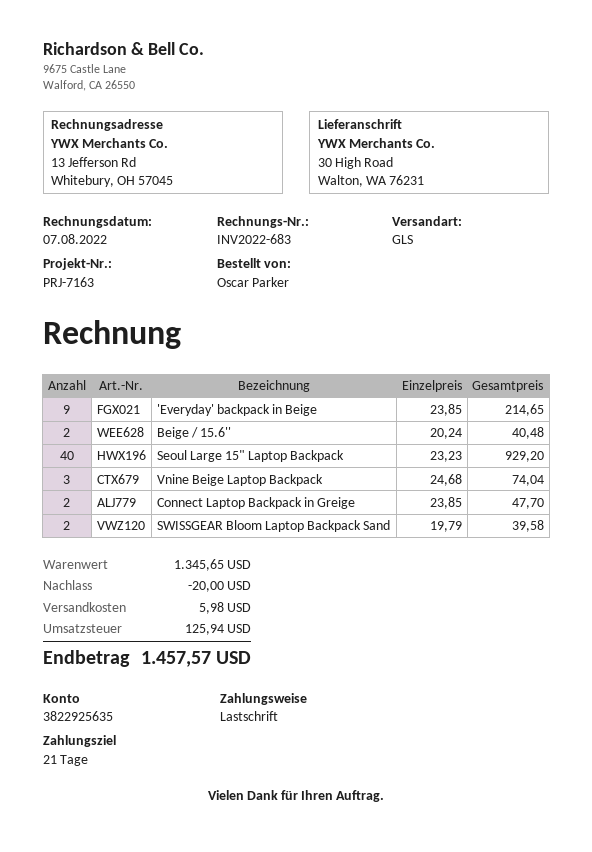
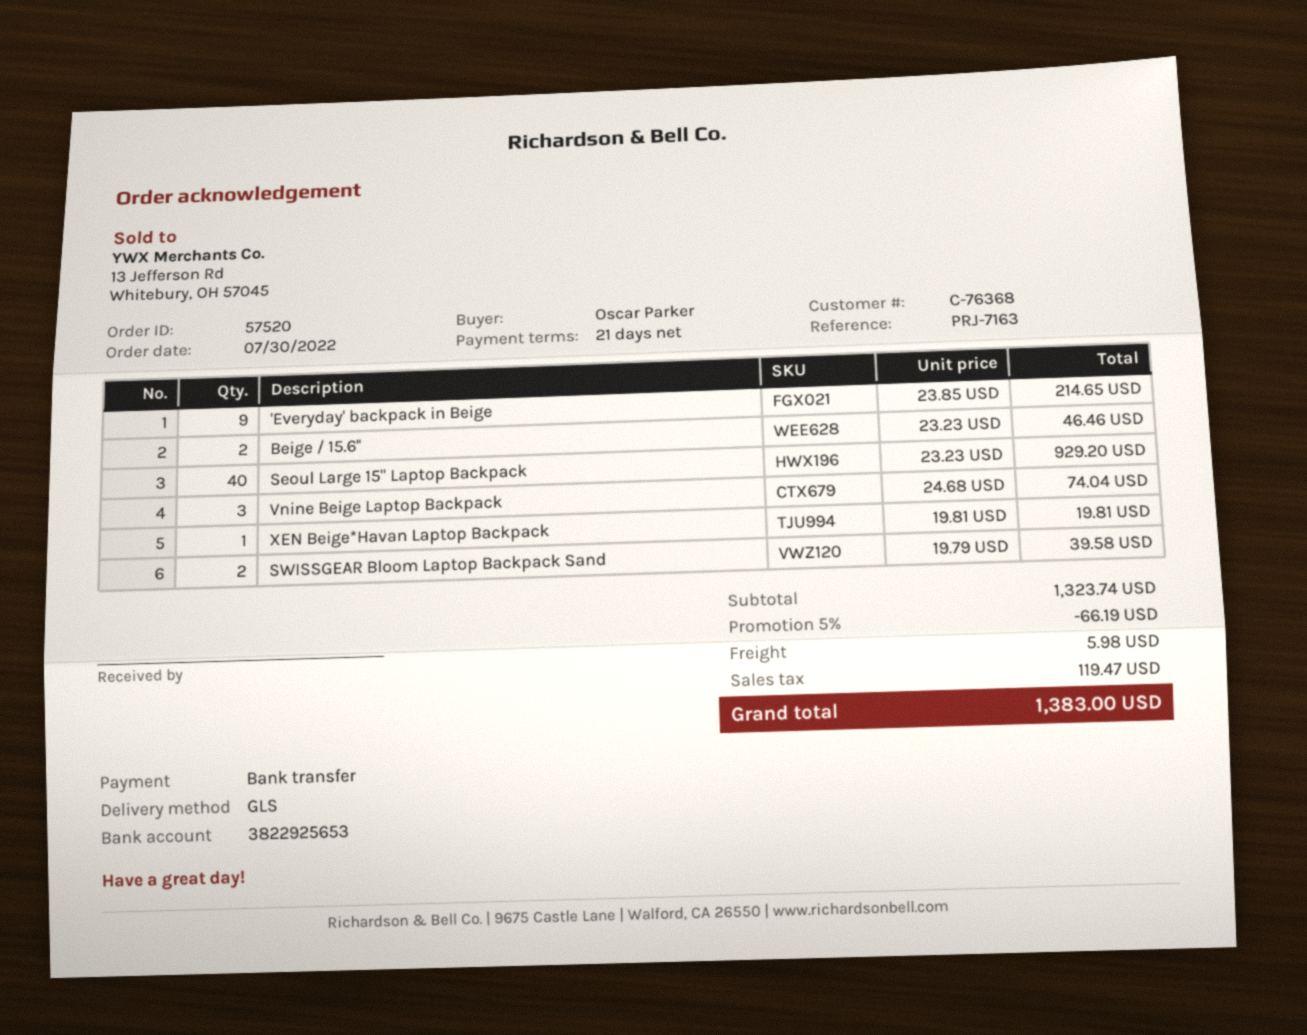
payment method: direct debit -> bank transfer
bank account: 3822925635 -> 3822925653
Beige / 15.6'': 2 x 20.24 = 40.48 -> 2 x 23.23 = 46.46
Connect Laptop Backpack in Greige: 2 x 23.85 = 47.70 -> none
XEN Beige*Havan Laptop Backpack: none -> 1 x 19.81 = 19.81
subtotal: 1345.65 -> 1323.74
discount: 20.00 -> 66.19
tax: 125.94 -> 119.47
total: 1457.57 -> 1383.00

